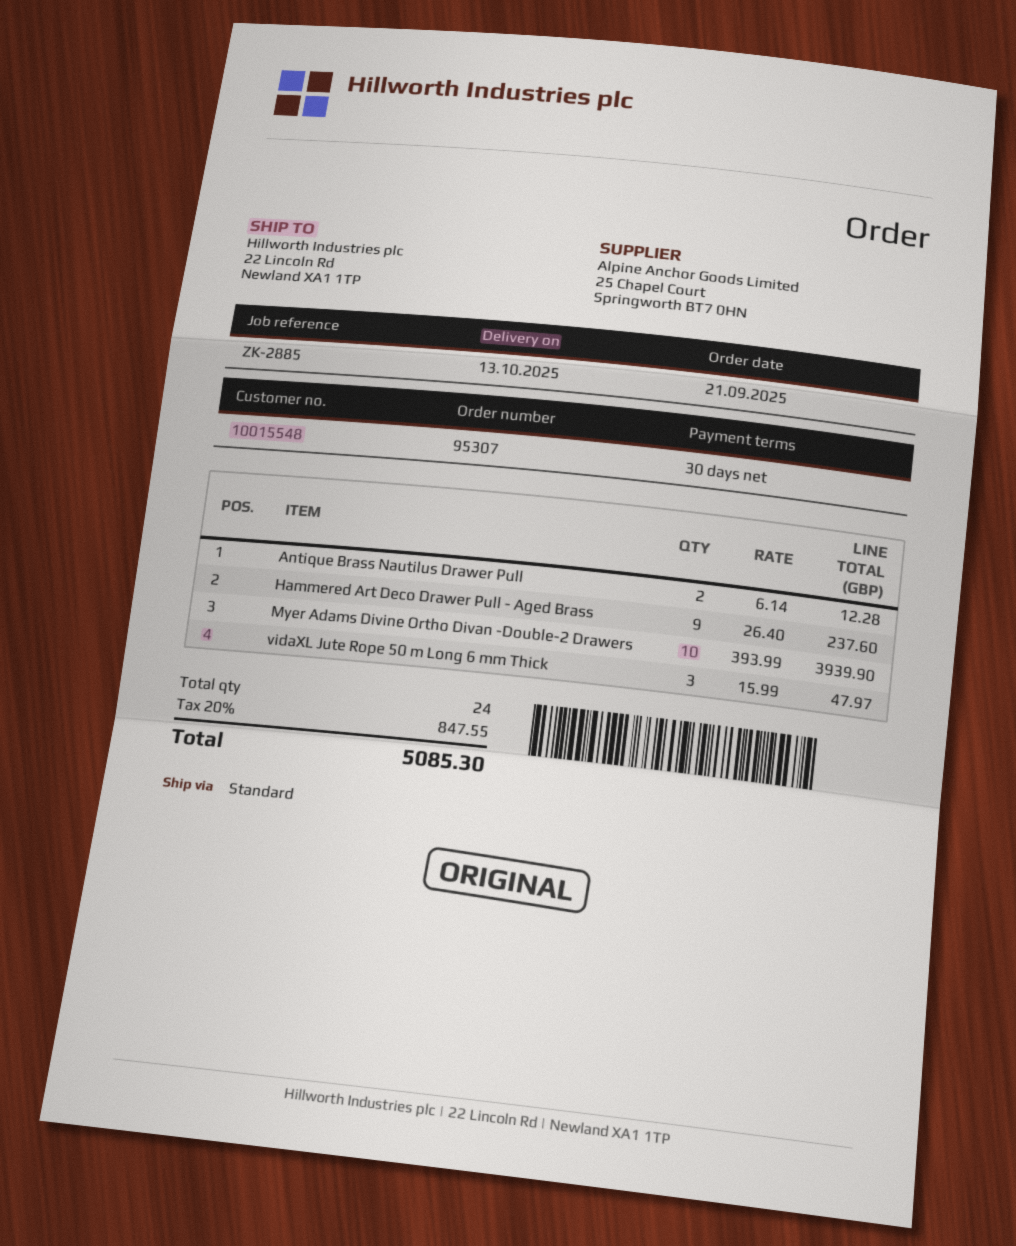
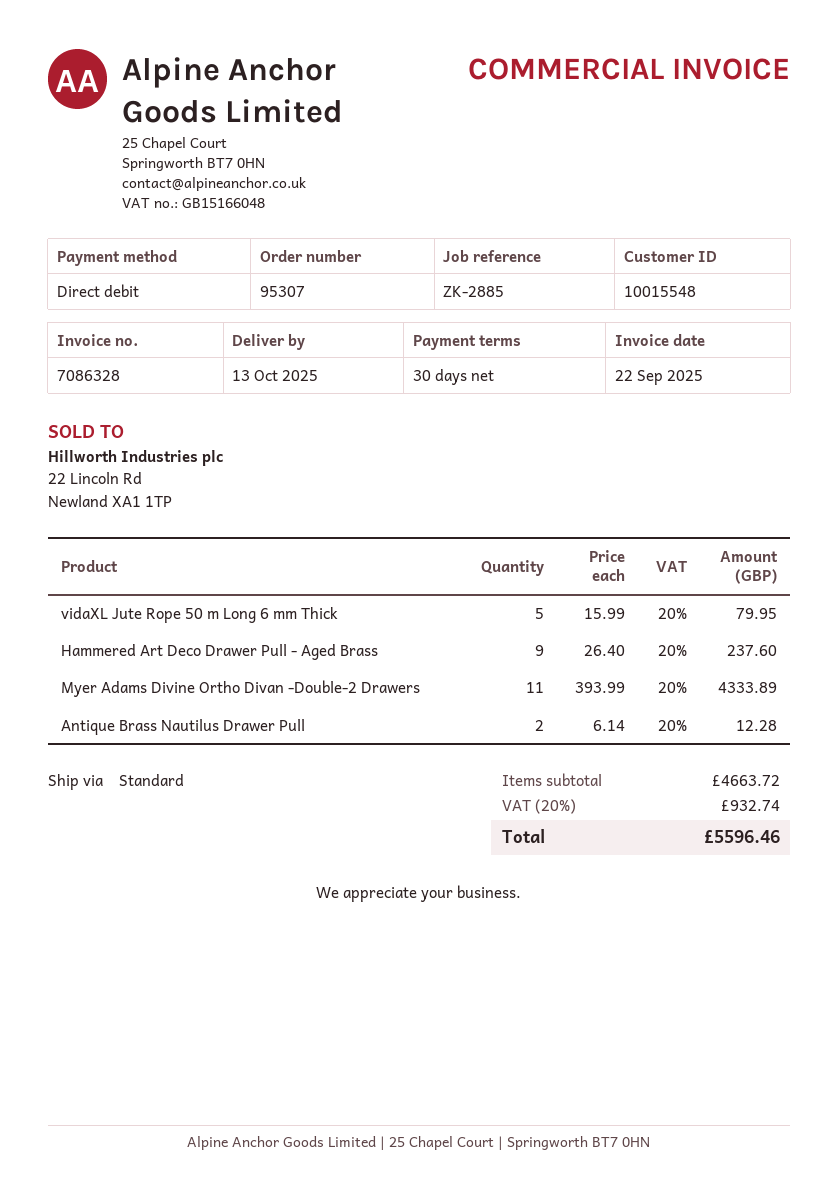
Myer Adams Divine Ortho Divan -Double-2 Drawers: 10 x 393.99 = 3939.90 -> 11 x 393.99 = 4333.89
vidaXL Jute Rope 50 m Long 6 mm Thick: 3 x 15.99 = 47.97 -> 5 x 15.99 = 79.95
tax: 20% = 847.55 -> 20% = 932.74
total: 5085.30 -> 5596.46

